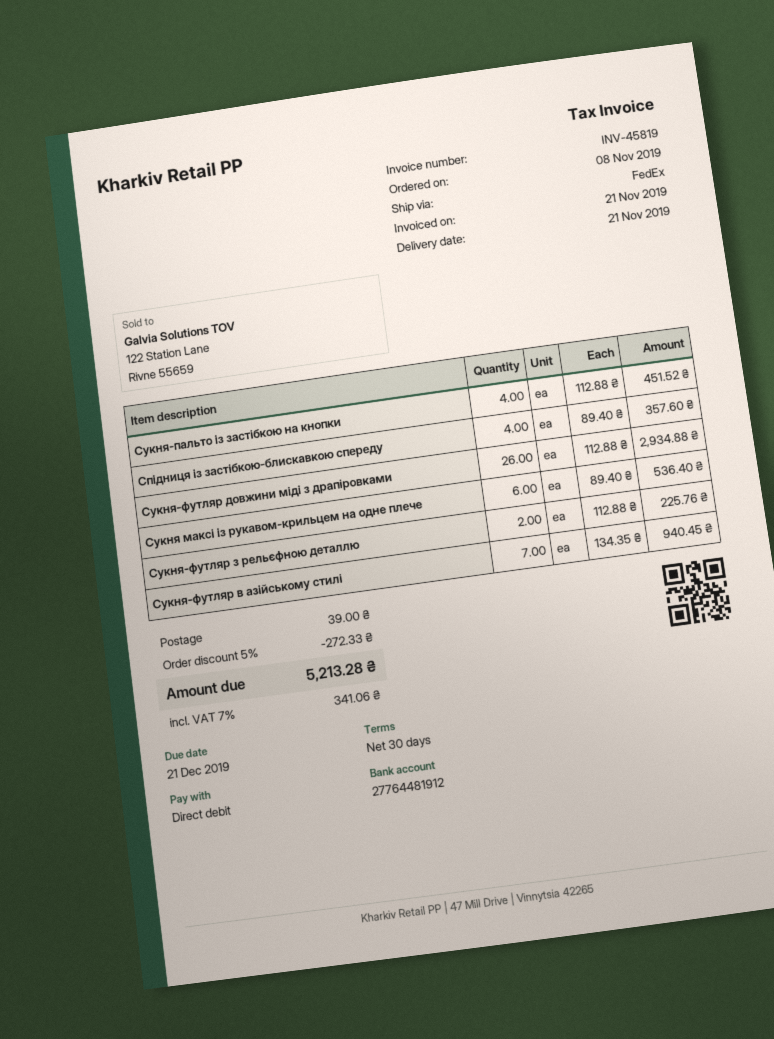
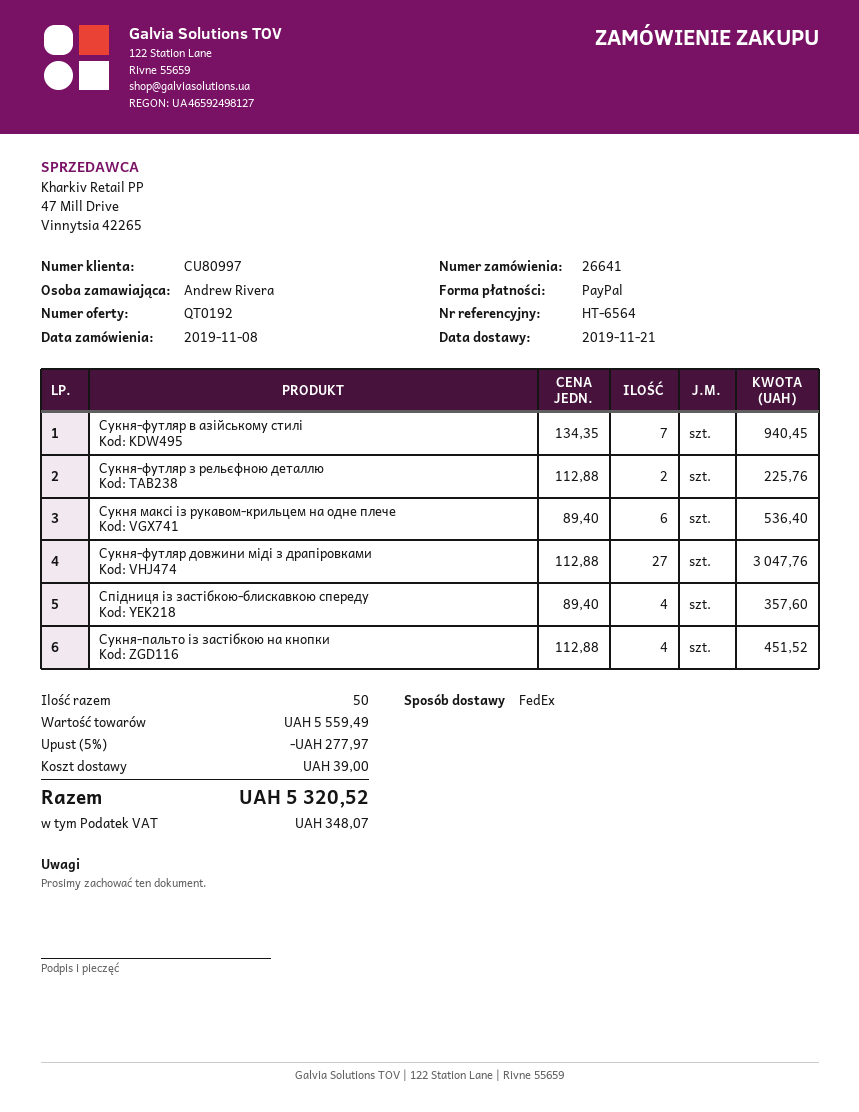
payment method: direct debit -> PayPal
Сукня-футляр довжини міді з драпіровками: 26 x 112.88 = 2934.88 -> 27 x 112.88 = 3047.76
discount: 5% = 272.33 -> 5% = 277.97
tax: 341.06 -> 348.07
total: 5213.28 -> 5320.52

